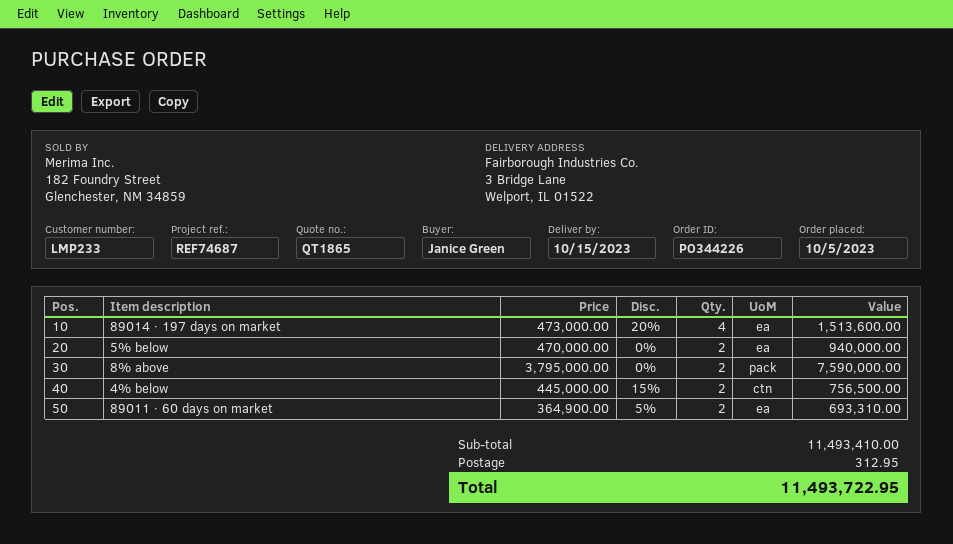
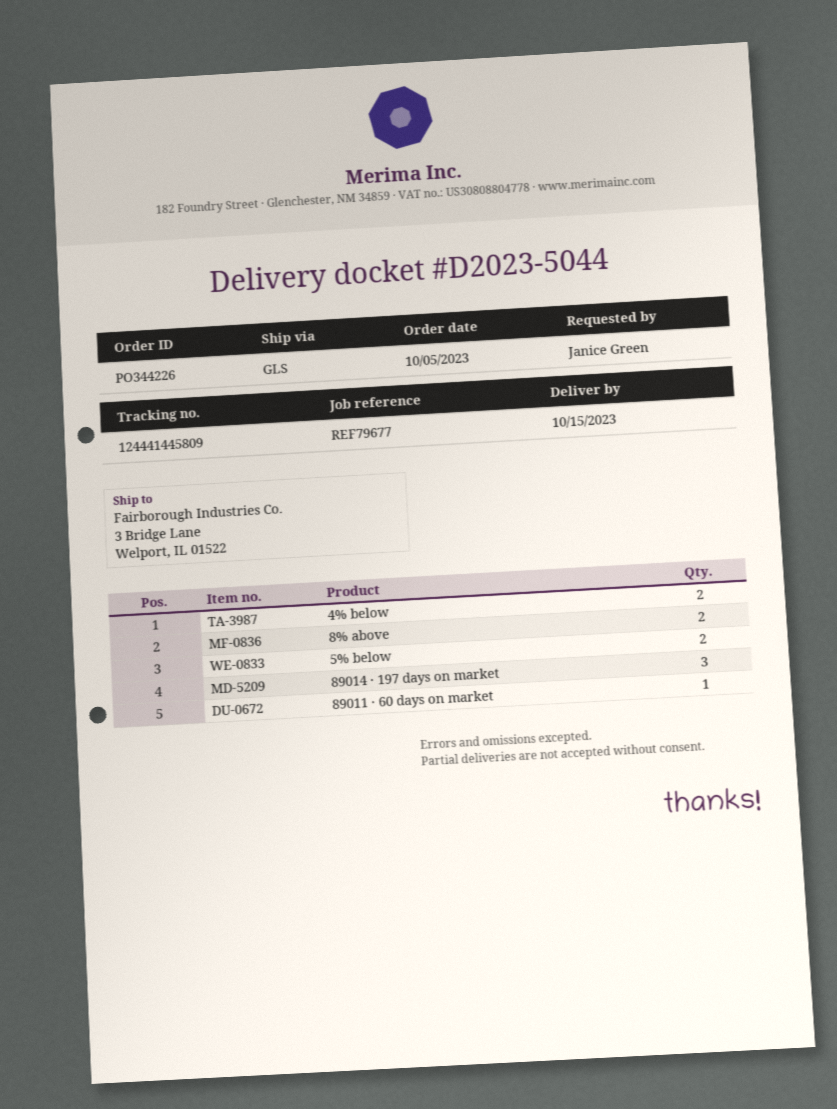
reference: REF74687 -> REF79677
89014 · 197 days on market: 4 -> 3
89011 · 60 days on market: 2 -> 1

